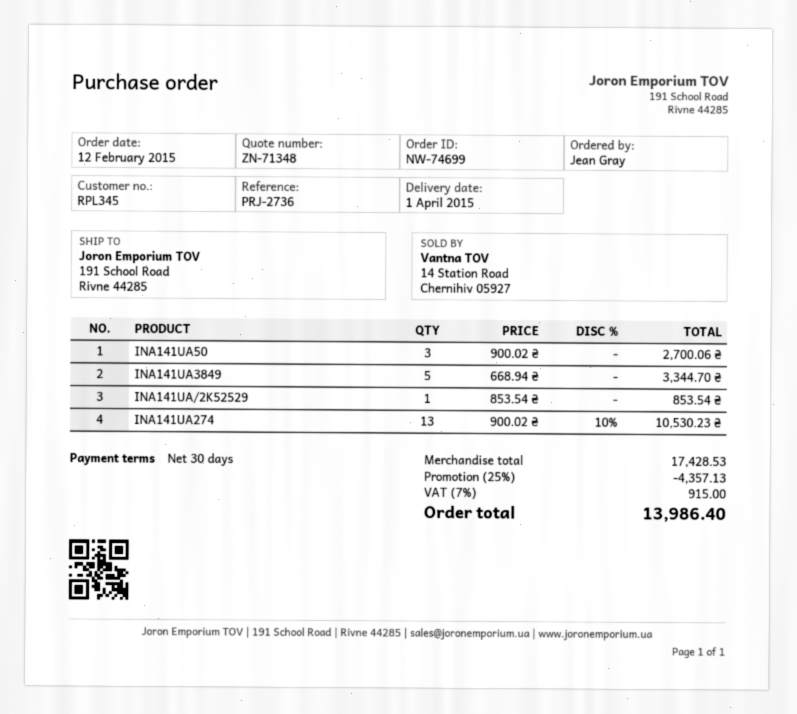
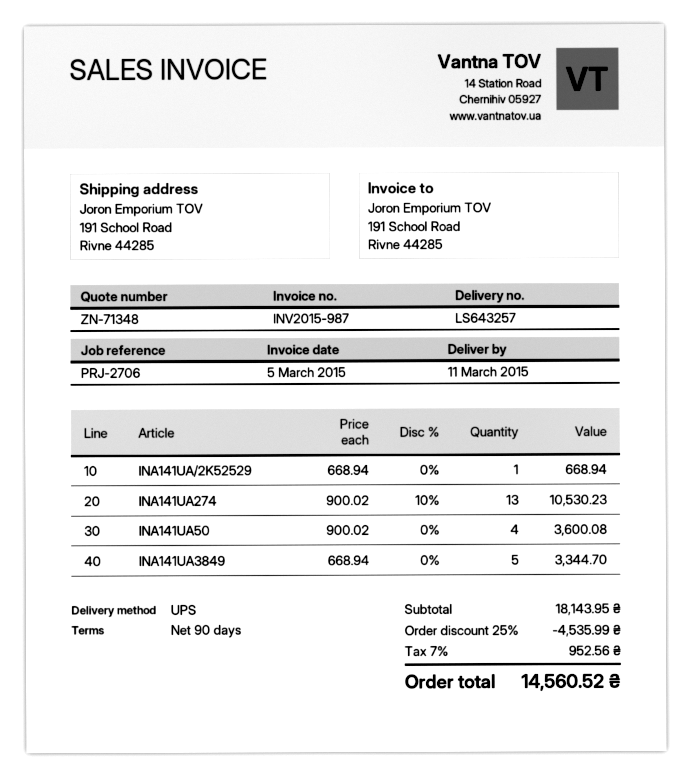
delivery date: 2015-04-01 -> 2015-03-11
payment terms: 30 days -> 90 days
reference: PRJ-2736 -> PRJ-2706
INA141UA50: 3 x 900.02 = 2700.06 -> 4 x 900.02 = 3600.08
INA141UA/2K52529: 1 x 853.54 = 853.54 -> 1 x 668.94 = 668.94
subtotal: 17428.53 -> 18143.95
discount: 25% = 4357.13 -> 25% = 4535.99
tax: 7% = 915.00 -> 7% = 952.56
total: 13986.40 -> 14560.52

